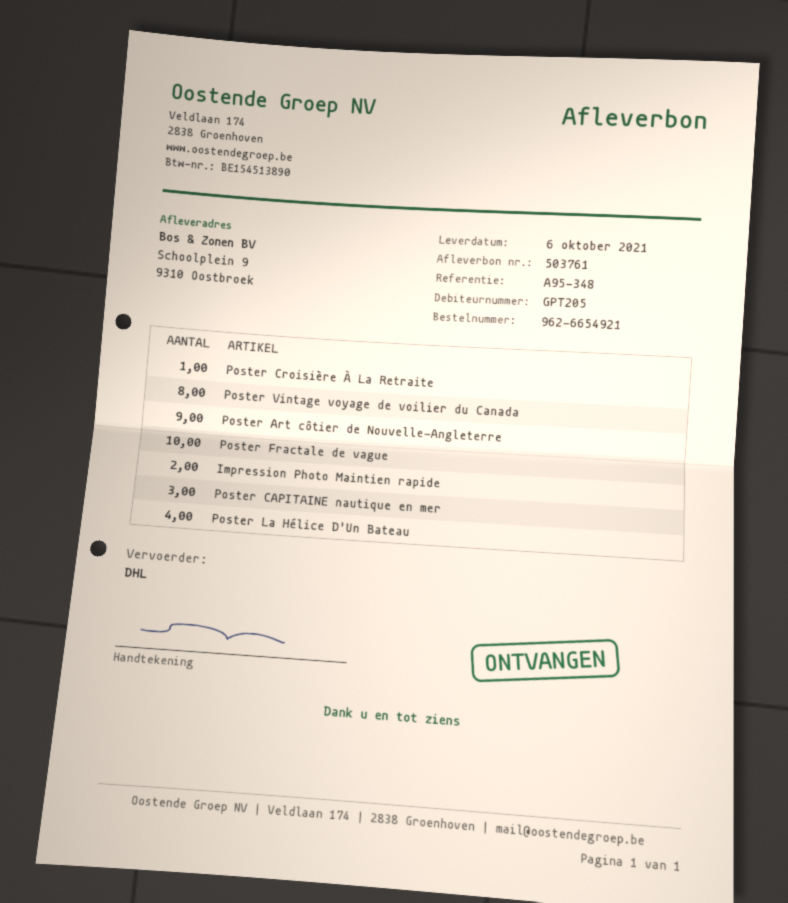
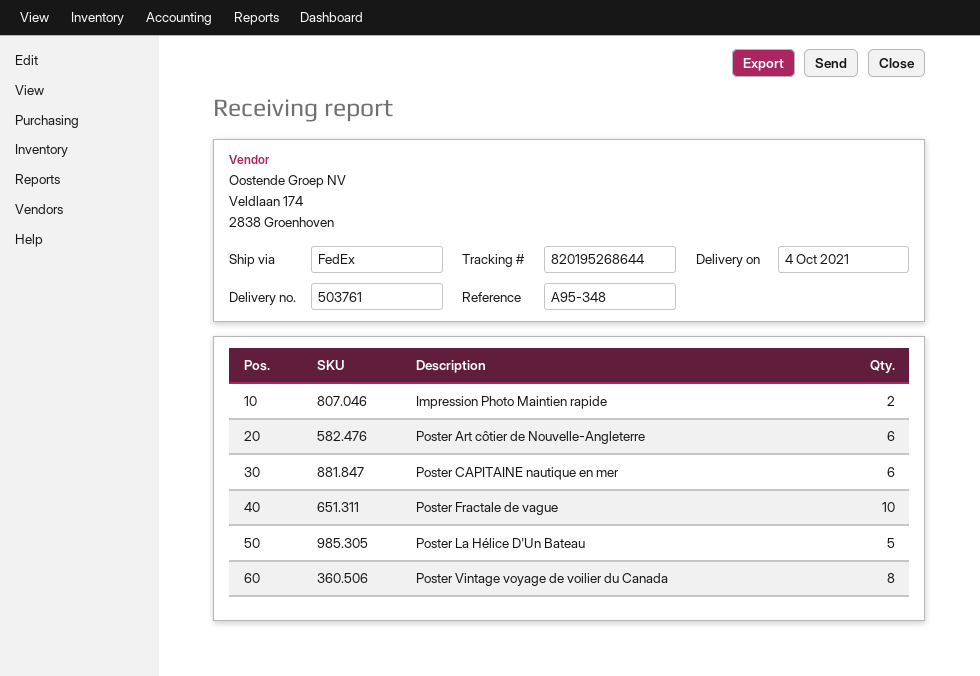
delivery date: 2021-10-06 -> 2021-10-04
shipping method: DHL -> FedEx
Poster Croisière À La Retraite: 1 -> none
Poster Art côtier de Nouvelle-Angleterre: 9 -> 6
Poster CAPITAINE nautique en mer: 3 -> 6
Poster La Hélice D'Un Bateau: 4 -> 5

